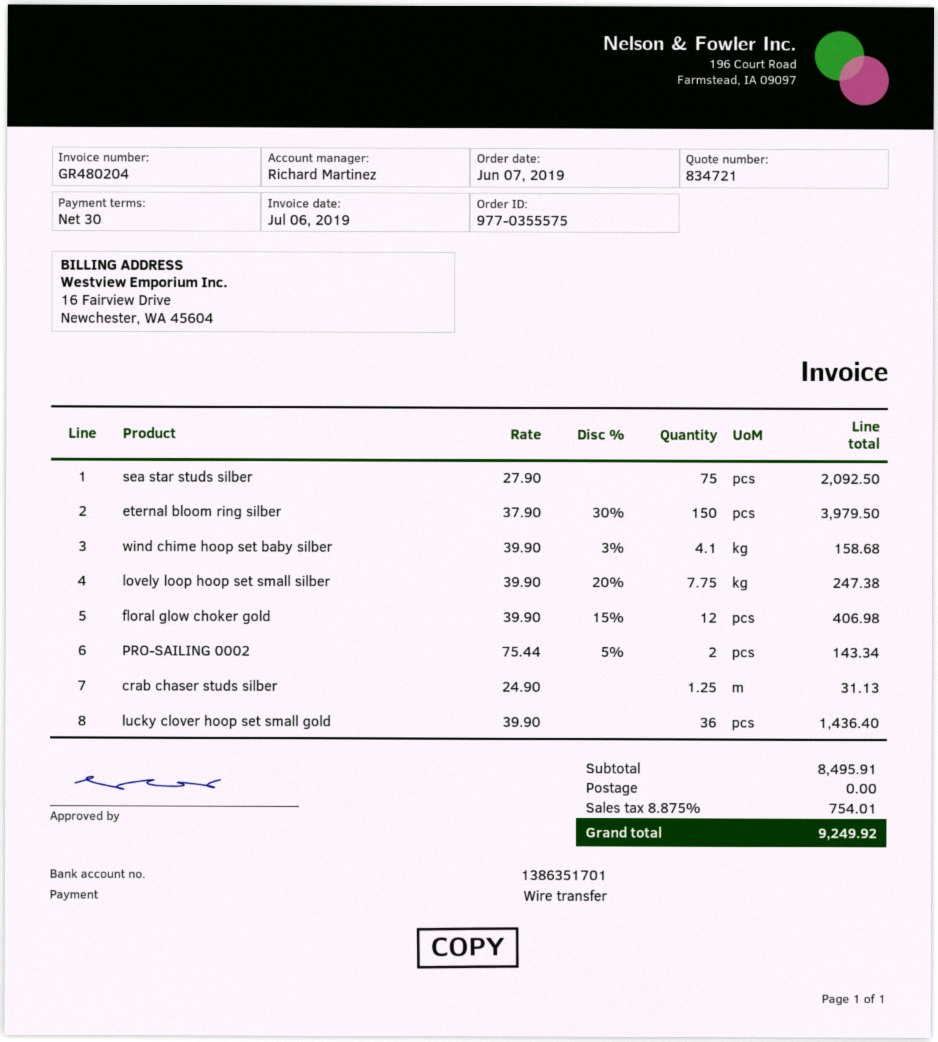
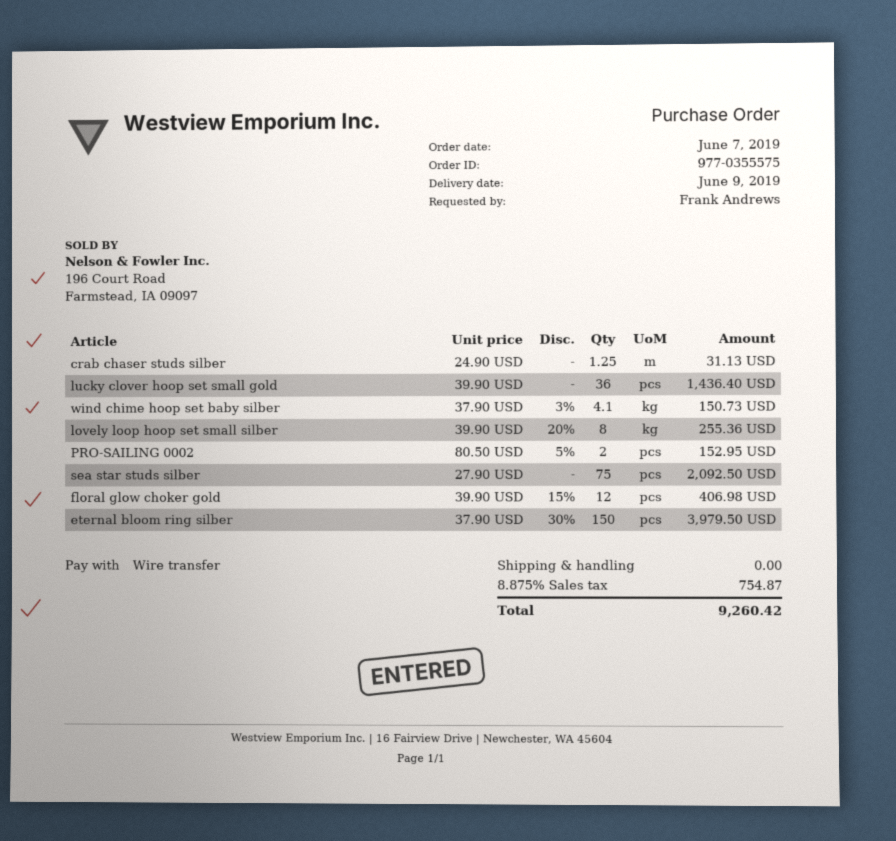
wind chime hoop set baby silber: 4.1 x 39.90 - 3% = 158.68 -> 4.1 x 37.90 - 3% = 150.73
lovely loop hoop set small silber: 7.75 x 39.90 - 20% = 247.38 -> 8 x 39.90 - 20% = 255.36
PRO-SAILING 0002: 2 x 75.44 - 5% = 143.34 -> 2 x 80.50 - 5% = 152.95
tax: 8.875% = 754.01 -> 8.875% = 754.87
total: 9249.92 -> 9260.42

